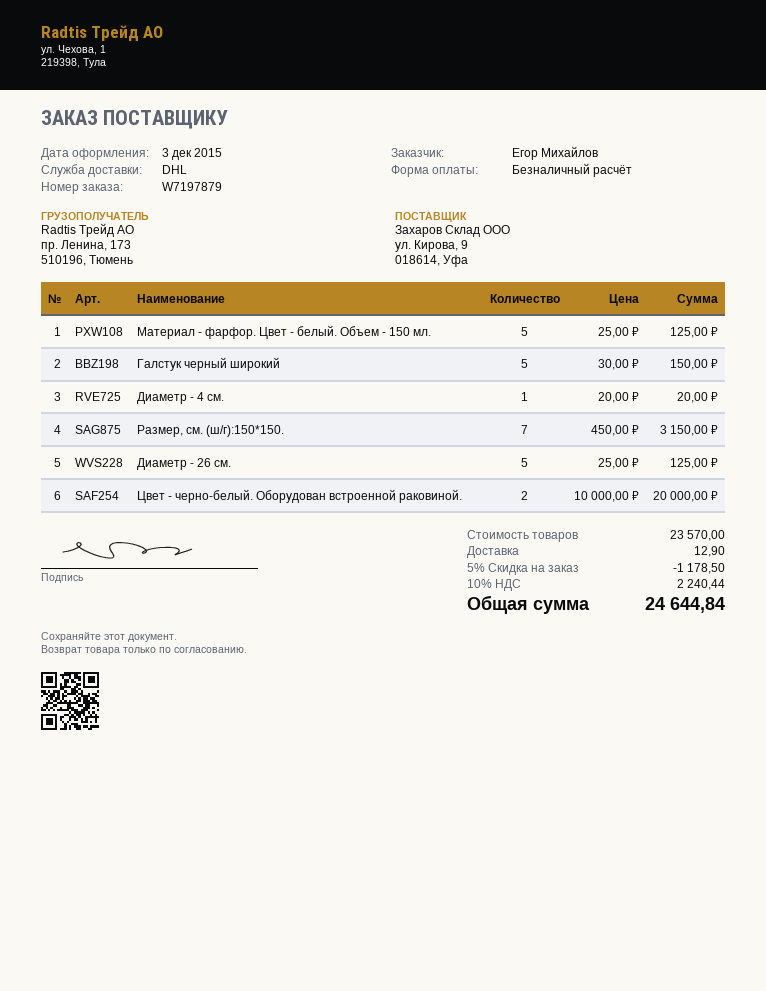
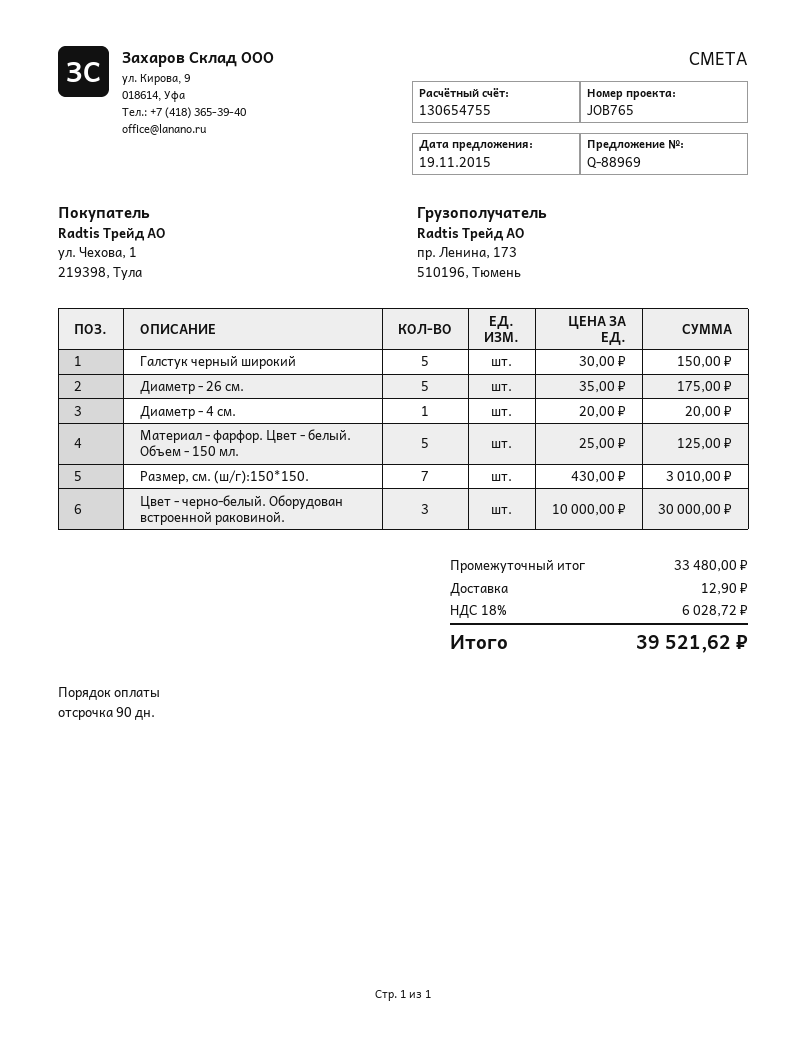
Размер, см. (ш/г):150*150.: 7 x 450.00 = 3150.00 -> 7 x 430.00 = 3010.00
Диаметр - 26 см.: 5 x 25.00 = 125.00 -> 5 x 35.00 = 175.00
Цвет - черно-белый. Оборудован встроенной раковиной.: 2 x 10000.00 = 20000.00 -> 3 x 10000.00 = 30000.00
subtotal: 23570.00 -> 33480.00
discount: 5% = 1178.50 -> none
tax: 10% = 2240.44 -> 18% = 6028.72
total: 24644.84 -> 39521.62

